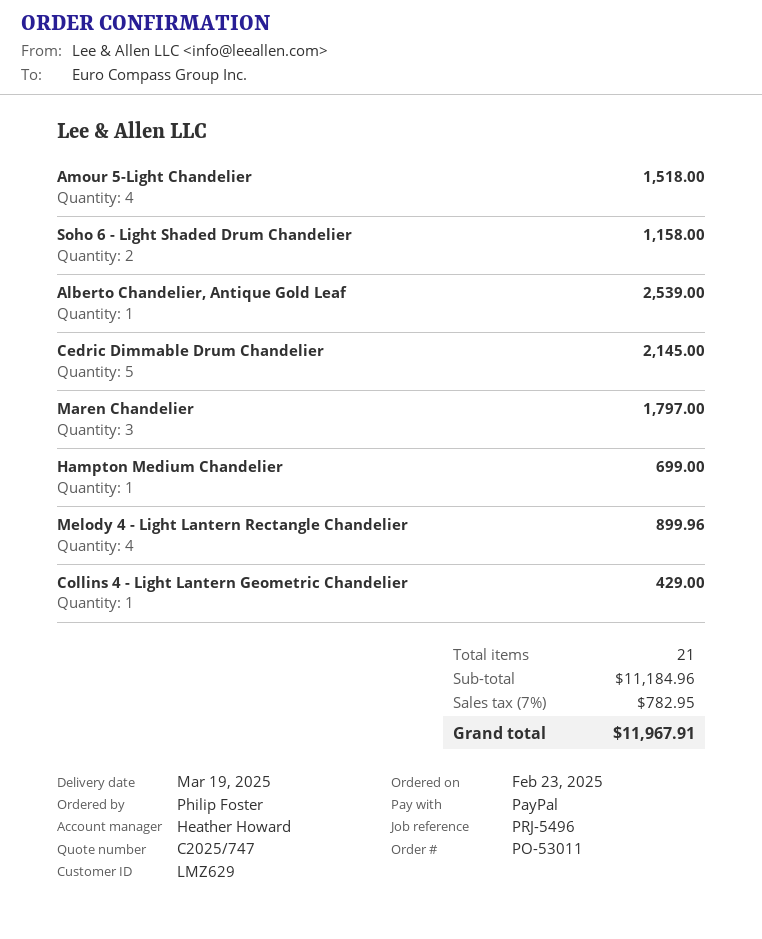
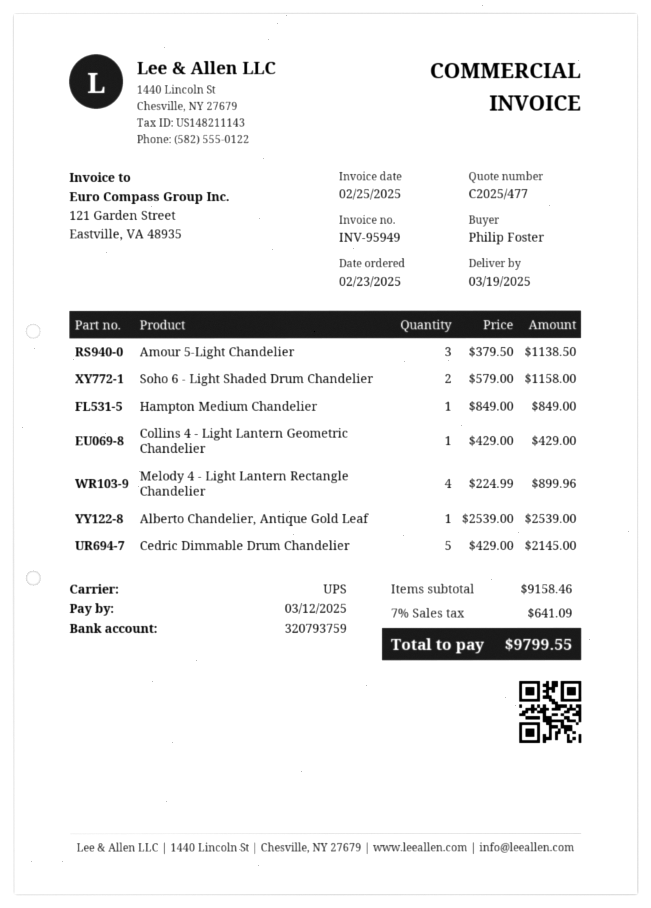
quote number: C2025/747 -> C2025/477
Amour 5-Light Chandelier: 4 for 1518.00 -> 3 for 1138.50
Maren Chandelier: 3 for 1797.00 -> none
Hampton Medium Chandelier: 1 for 699.00 -> 1 for 849.00
subtotal: 11184.96 -> 9158.46
tax: 7% = 782.95 -> 7% = 641.09
total: 11967.91 -> 9799.55

